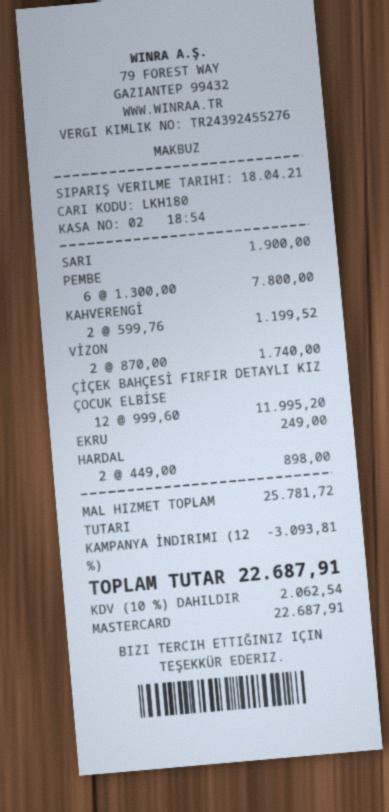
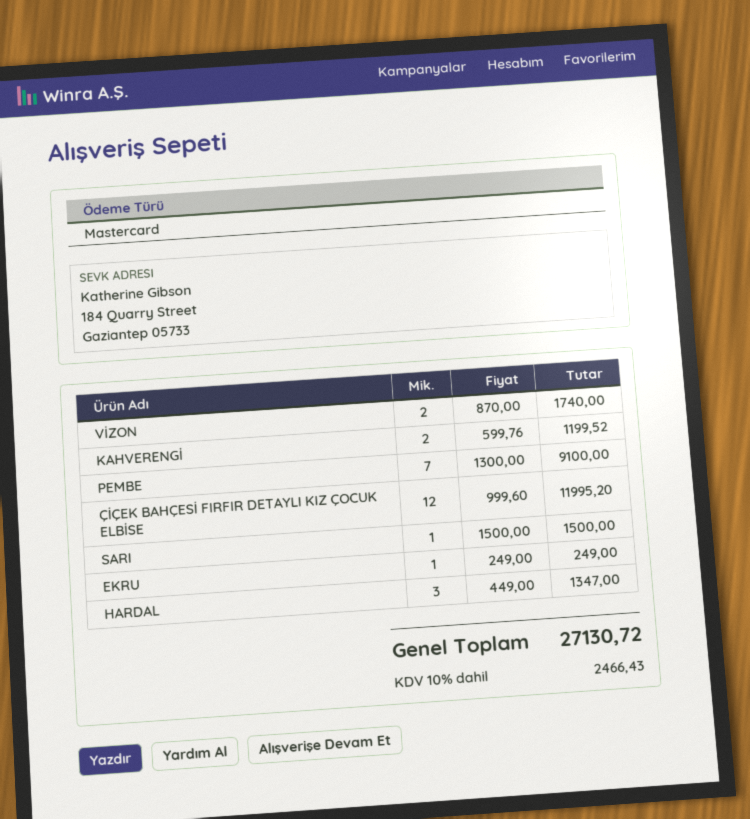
SARI: 1 x 1900.00 = 1900.00 -> 1 x 1500.00 = 1500.00
PEMBE: 6 x 1300.00 = 7800.00 -> 7 x 1300.00 = 9100.00
HARDAL: 2 x 449.00 = 898.00 -> 3 x 449.00 = 1347.00
discount: 12% = 3093.81 -> none
tax: 10% = 2062.54 -> 10% = 2466.43
total: 22687.91 -> 27130.72

